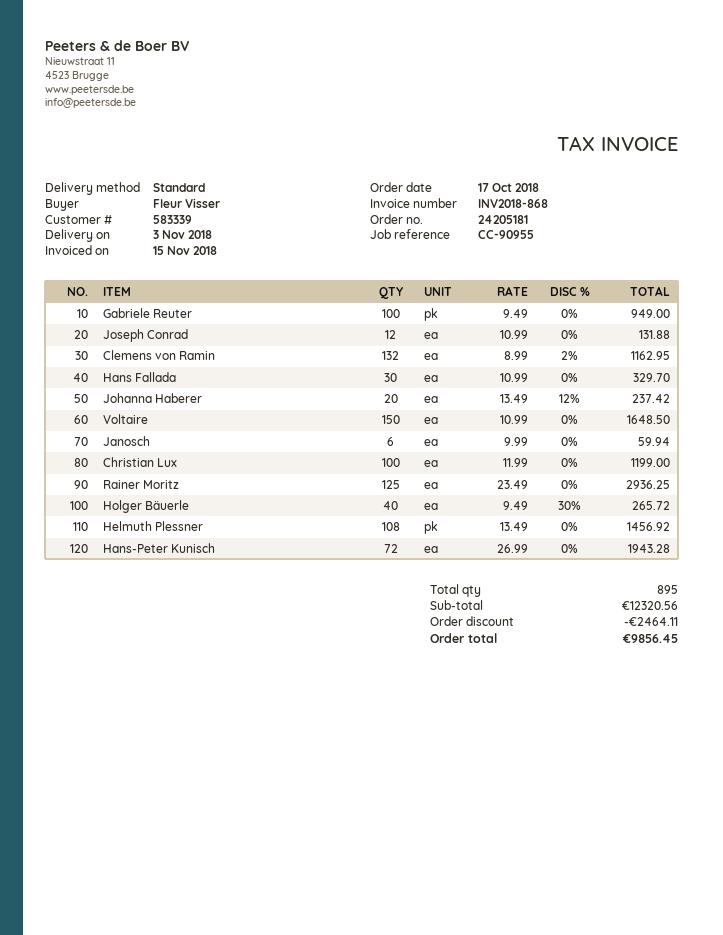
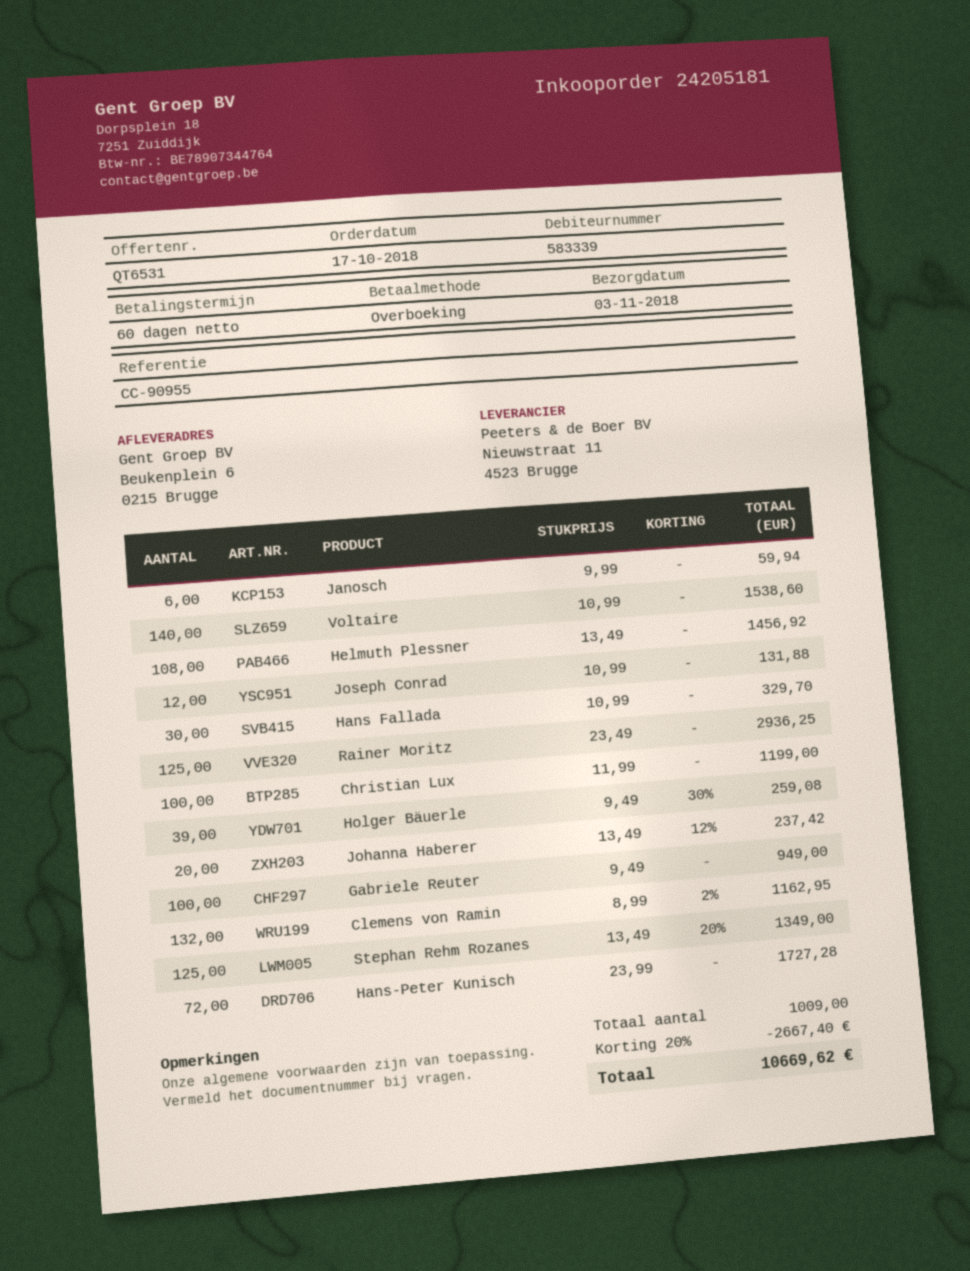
Voltaire: 150 x 10.99 = 1648.50 -> 140 x 10.99 = 1538.60
Holger Bäuerle: 40 x 9.49 - 30% = 265.72 -> 39 x 9.49 - 30% = 259.08
Hans-Peter Kunisch: 72 x 26.99 = 1943.28 -> 72 x 23.99 = 1727.28
Stephan Rehm Rozanes: none -> 125 x 13.49 - 20% = 1349.00
total quantity: 895 -> 1009
discount: 2464.11 -> 2667.40
total: 9856.45 -> 10669.62

